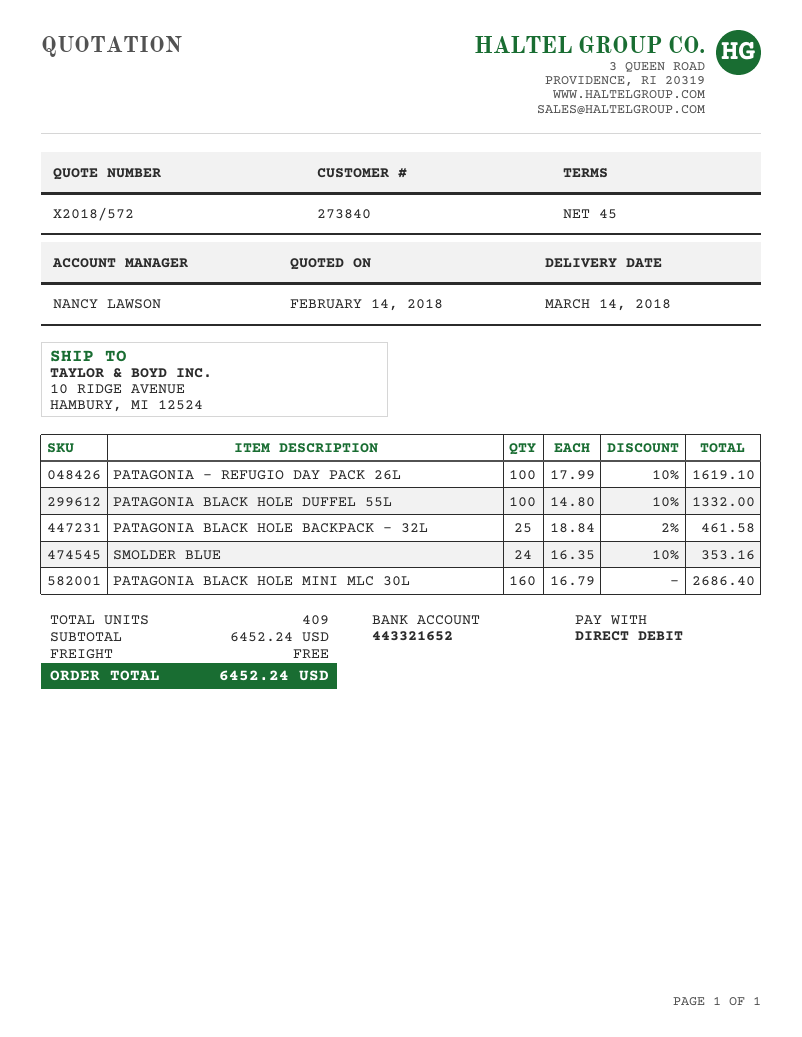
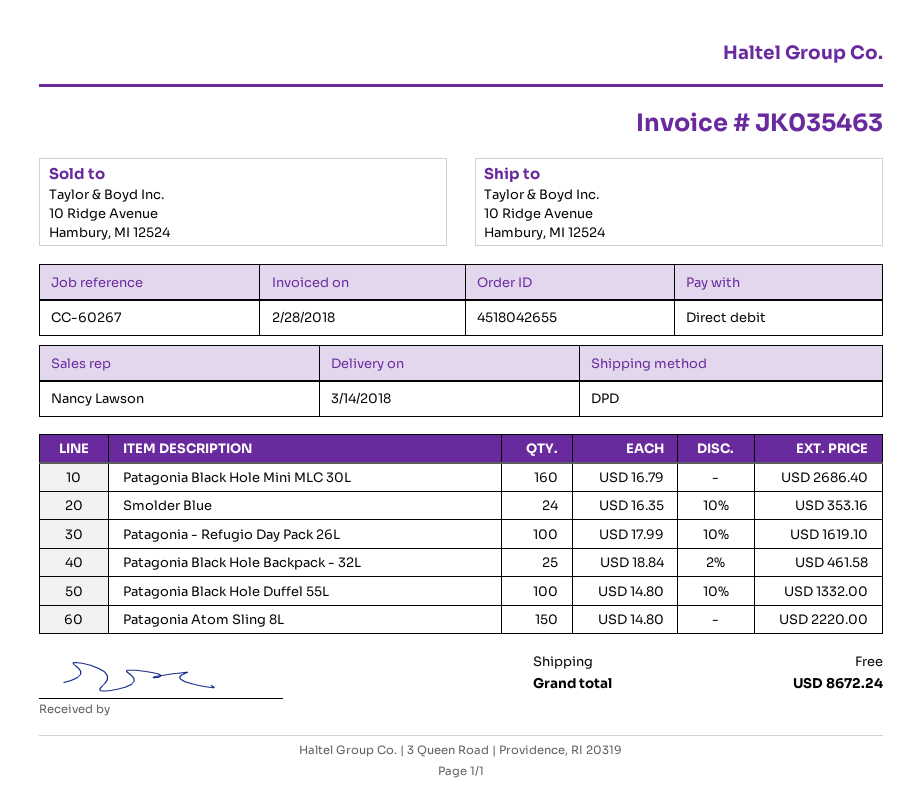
Patagonia Atom Sling 8L: none -> 150 x 14.80 = 2220.00
total: 6452.24 -> 8672.24

